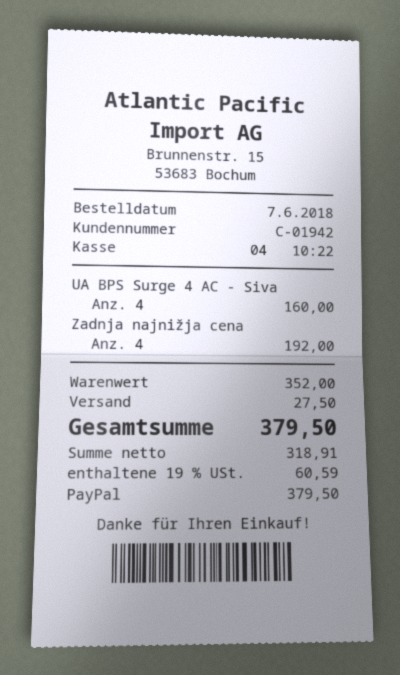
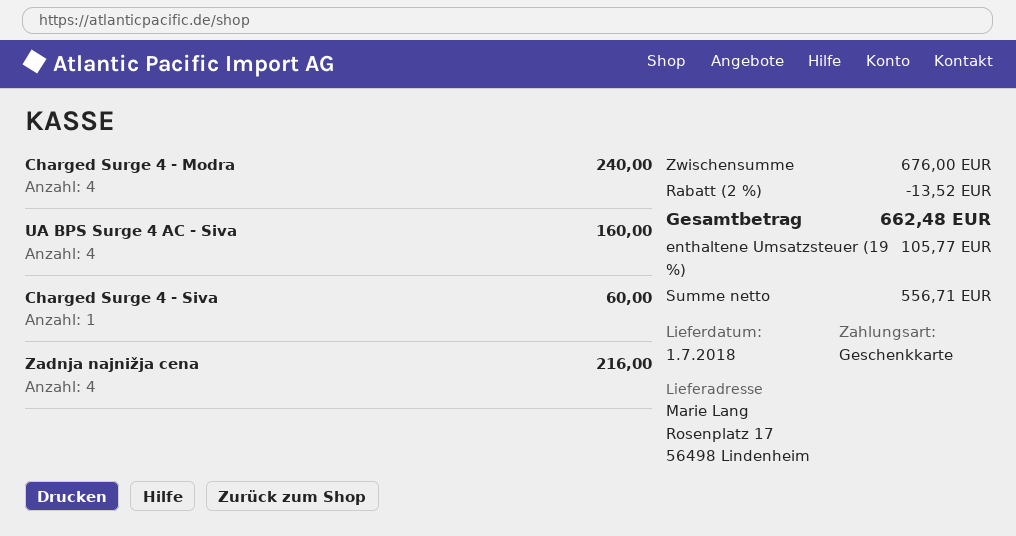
payment method: PayPal -> gift card
Zadnja najnižja cena: 4 for 192.00 -> 4 for 216.00
Charged Surge 4 - Modra: none -> 4 for 240.00
Charged Surge 4 - Siva: none -> 1 for 60.00
subtotal: 352.00 -> 676.00
discount: none -> 2% = 13.52
shipping: 27.50 -> none
net: 318.91 -> 556.71
tax: 19% = 60.59 -> 19% = 105.77
total: 379.50 -> 662.48

